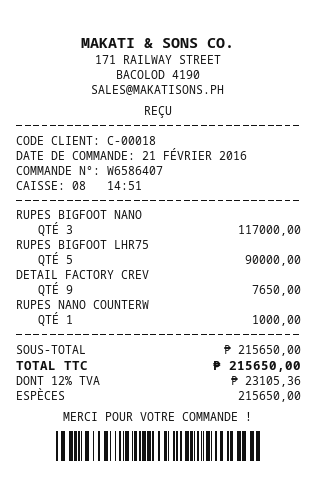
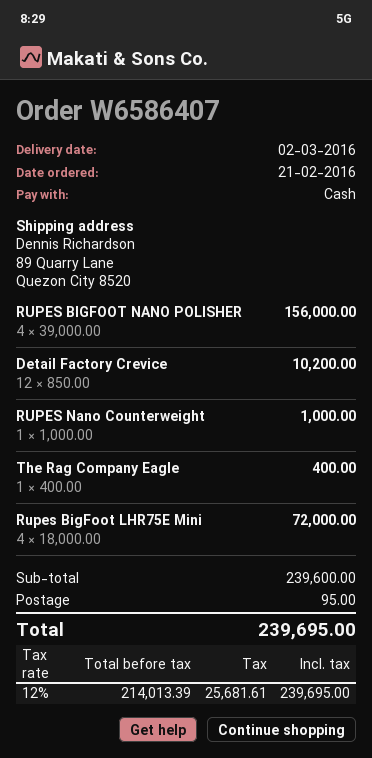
RUPES BIGFOOT NANO: 3 for 117000.00 -> 4 for 156000.00
RUPES BIGFOOT LHR75: 5 for 90000.00 -> 4 for 72000.00
DETAIL FACTORY CREV: 9 for 7650.00 -> 12 for 10200.00
The Rag Company Eagle: none -> 1 for 400.00
subtotal: 215650.00 -> 239600.00
shipping: none -> 95.00
tax: 12% = 23105.36 -> 12% = 25681.61
total: 215650.00 -> 239695.00

